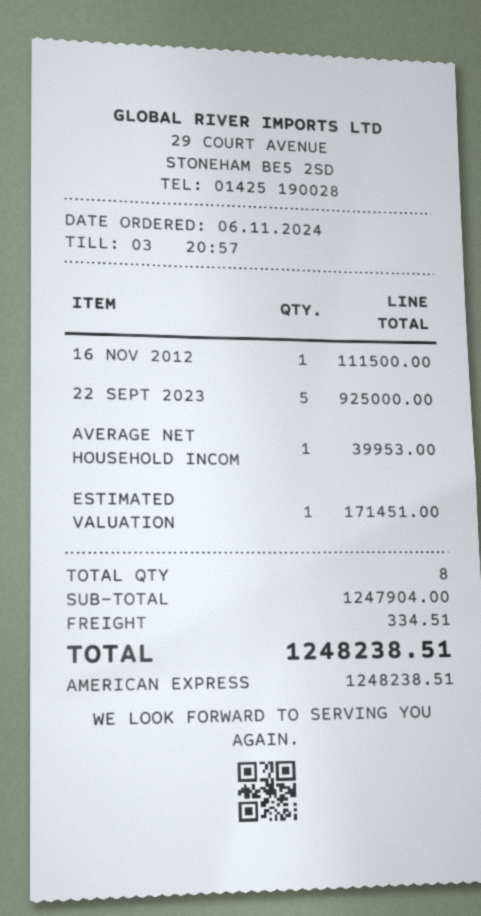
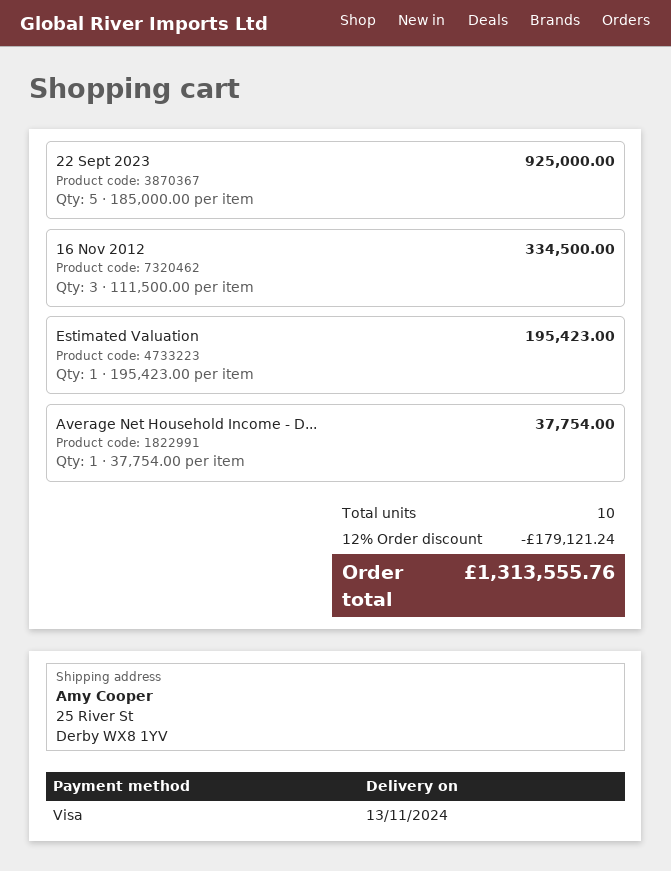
payment method: American Express -> Visa
16 NOV 2012: 1 for 111500.00 -> 3 for 334500.00
AVERAGE NET HOUSEHOLD INCOM: 1 for 39953.00 -> 1 for 37754.00
ESTIMATED VALUATION: 1 for 171451.00 -> 1 for 195423.00
total quantity: 8 -> 10
discount: none -> 12% = 179121.24
shipping: 334.51 -> none
total: 1248238.51 -> 1313555.76

